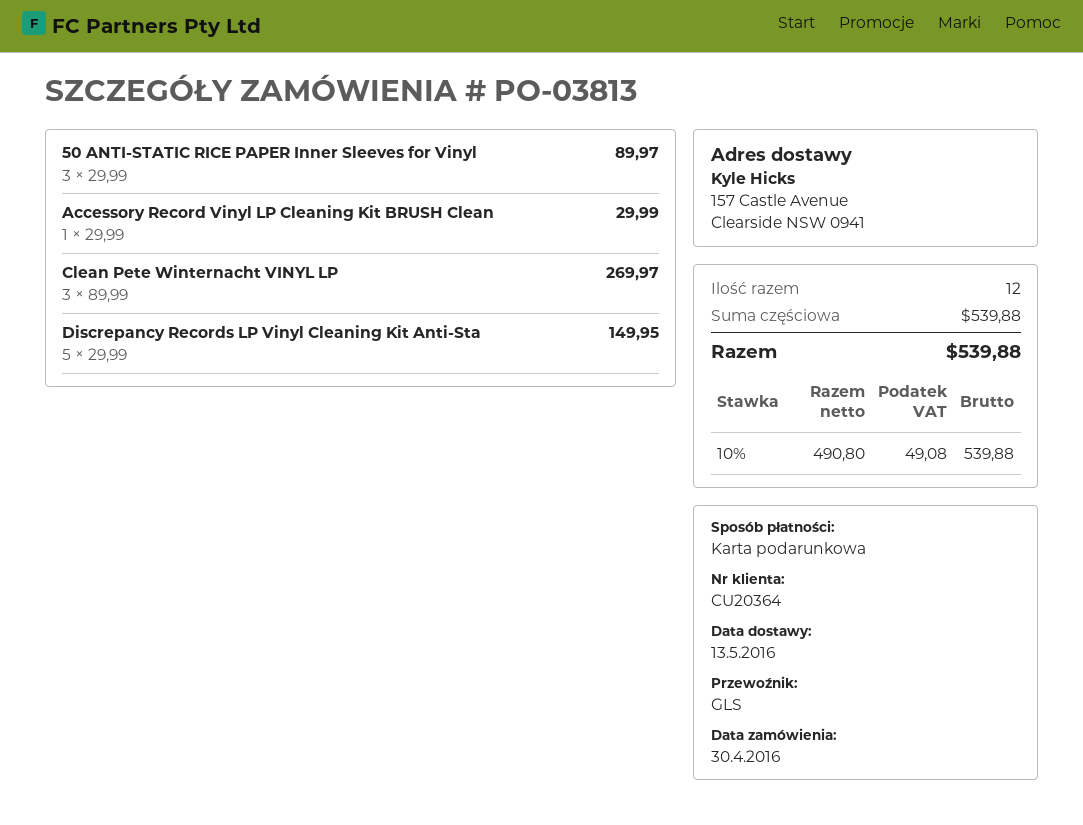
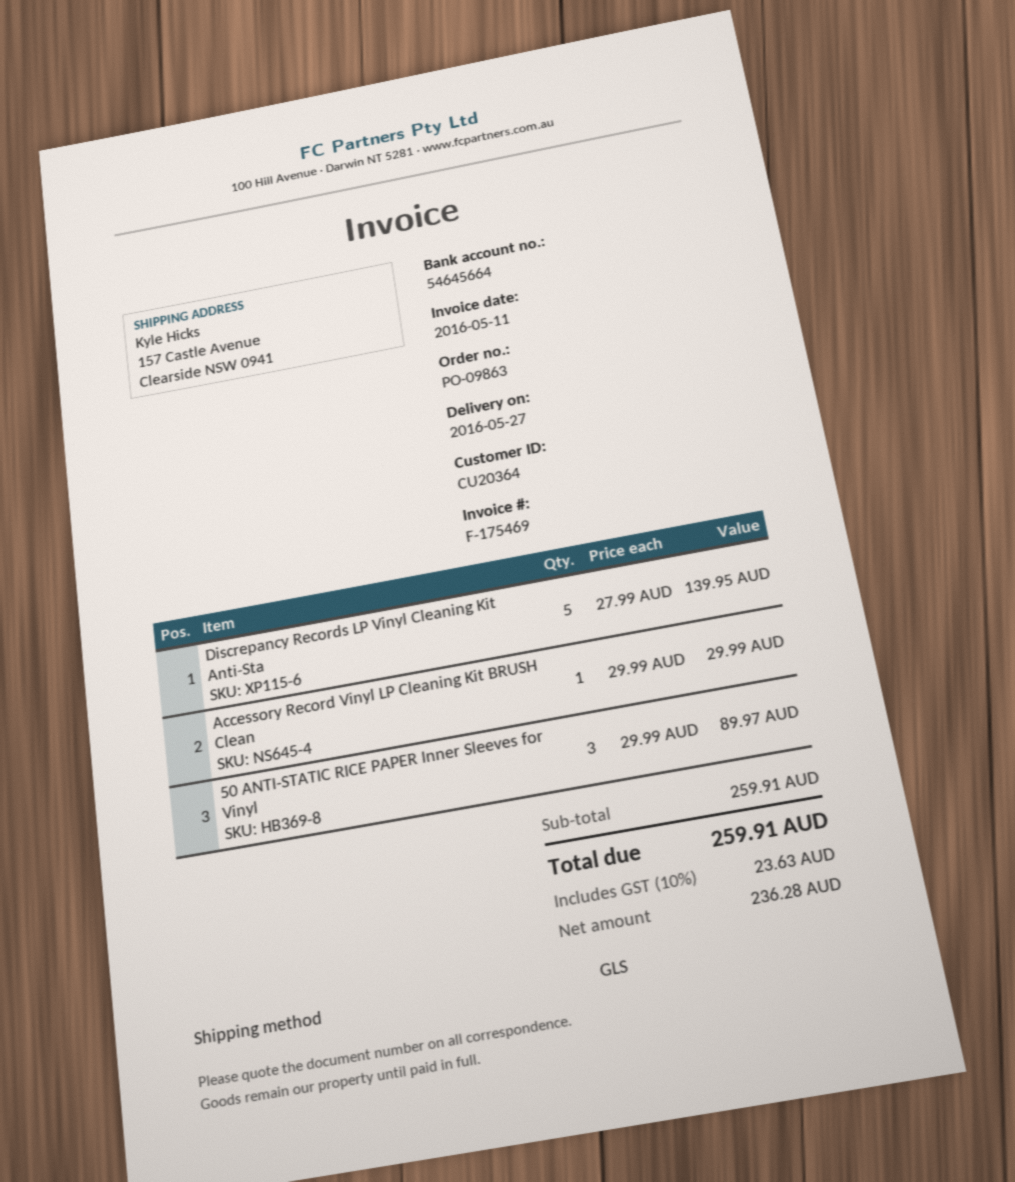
order number: PO-03813 -> PO-09863
delivery date: 2016-05-13 -> 2016-05-27
Clean Pete Winternacht VINYL LP: 3 x 89.99 = 269.97 -> none
Discrepancy Records LP Vinyl Cleaning Kit Anti-Sta: 5 x 29.99 = 149.95 -> 5 x 27.99 = 139.95
subtotal: 539.88 -> 259.91
net: 490.80 -> 236.28
tax: 10% = 49.08 -> 10% = 23.63
total: 539.88 -> 259.91

